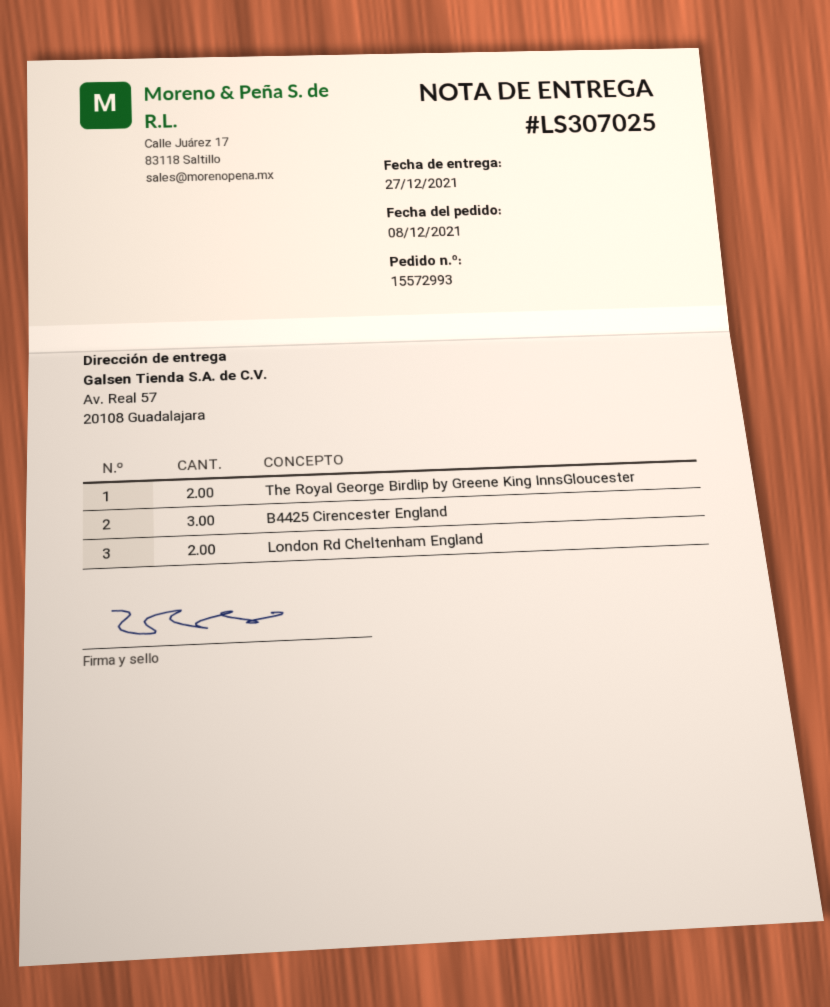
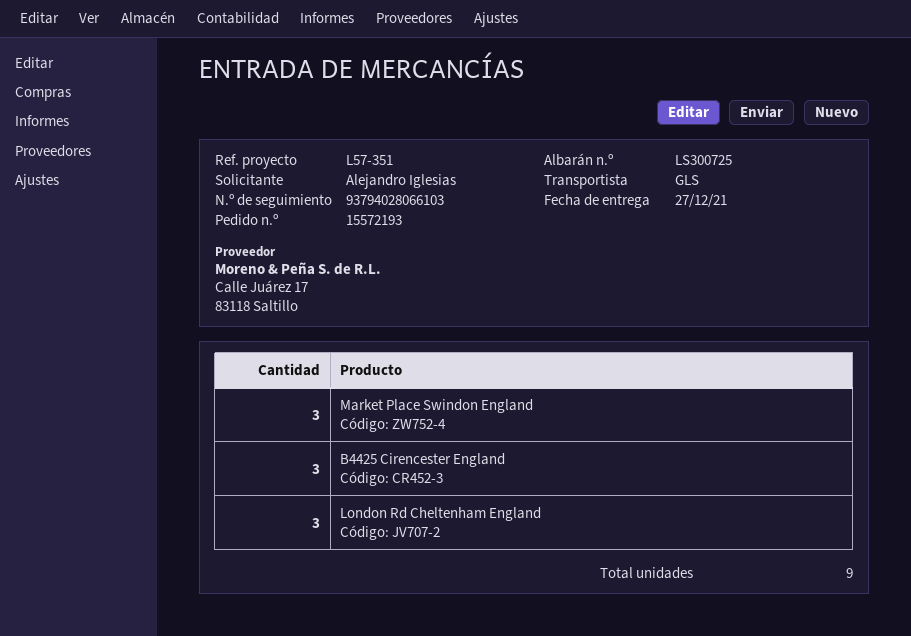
order number: 15572993 -> 15572193
delivery note number: LS307025 -> LS300725
The Royal George Birdlip by Greene King InnsGloucester: 2 -> none
London Rd Cheltenham England: 2 -> 3
Market Place Swindon England: none -> 3

